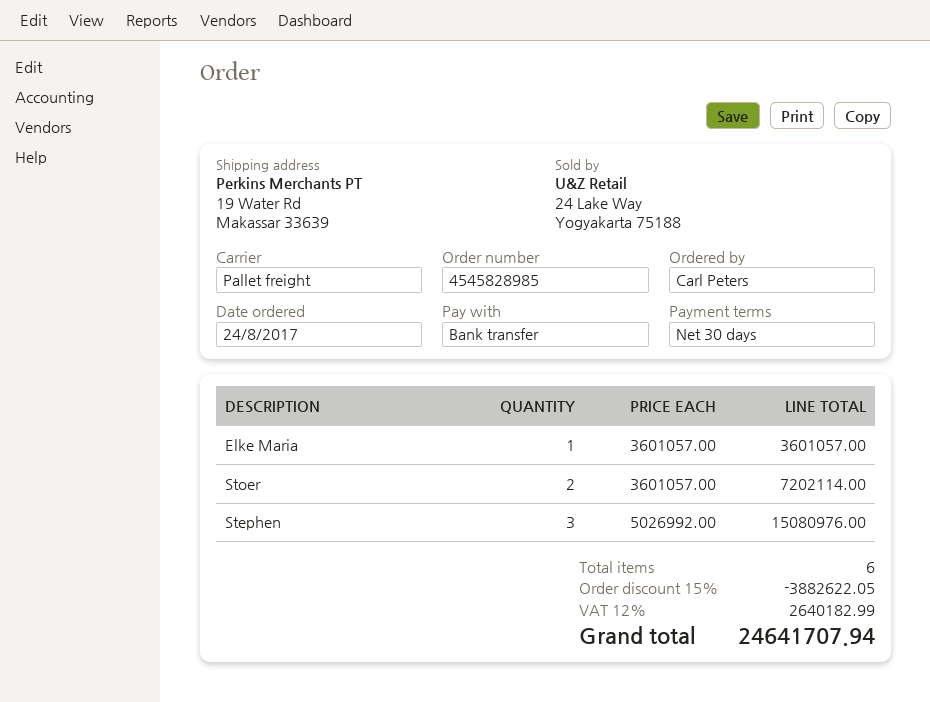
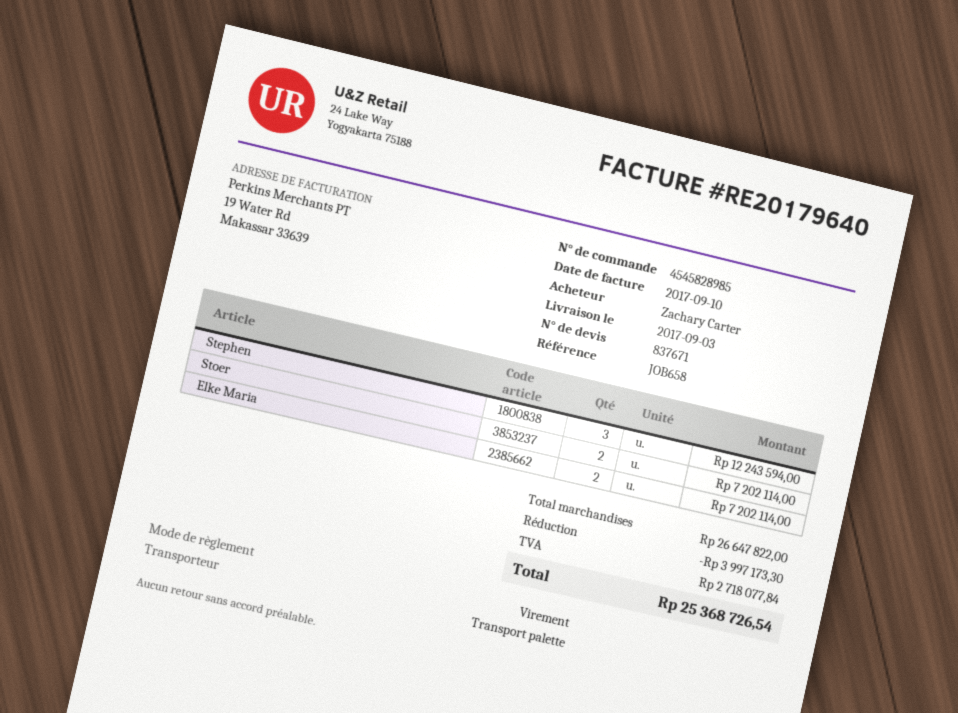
ordered by: Carl Peters -> Zachary Carter
Elke Maria: 1 for 3601057.00 -> 2 for 7202114.00
Stephen: 3 for 15080976.00 -> 3 for 12243594.00
discount: 3882622.05 -> 3997173.30
tax: 2640182.99 -> 2718077.84
total: 24641707.94 -> 25368726.54

